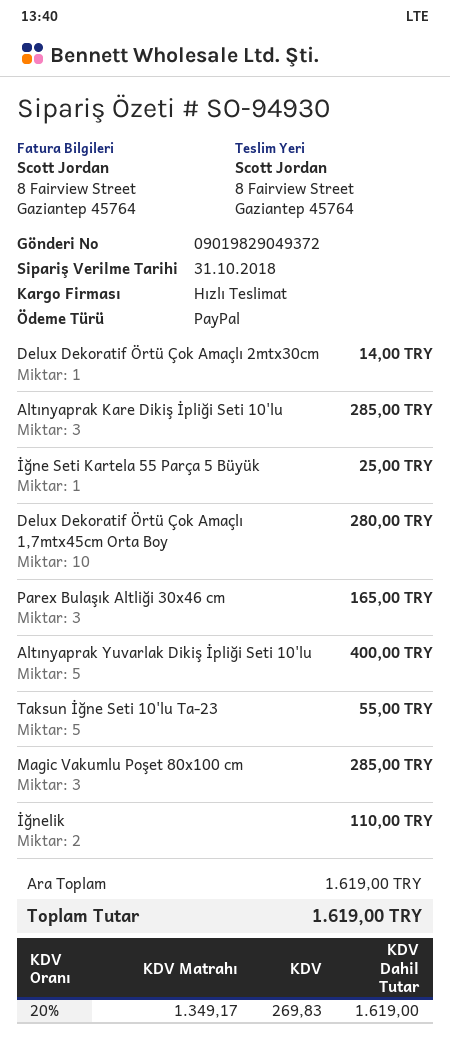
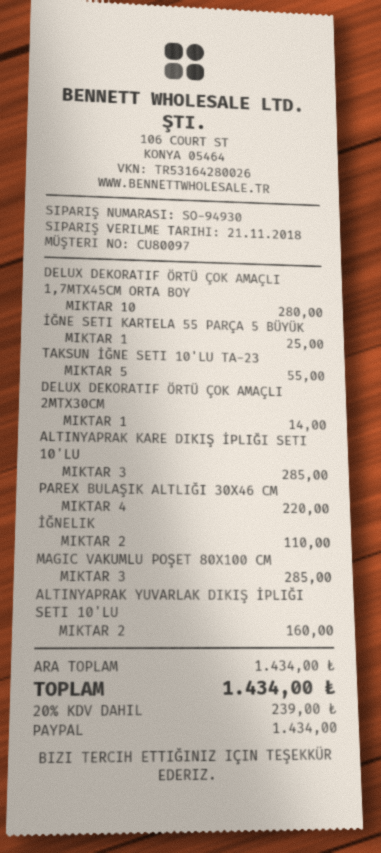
order date: 2018-10-31 -> 2018-11-21
Parex Bulaşık Altliği 30x46 cm: 3 for 165.00 -> 4 for 220.00
Altınyaprak Yuvarlak Dikiş İpliği Seti 10'lu: 5 for 400.00 -> 2 for 160.00
subtotal: 1619.00 -> 1434.00
tax: 20% = 269.83 -> 20% = 239.00
total: 1619.00 -> 1434.00

